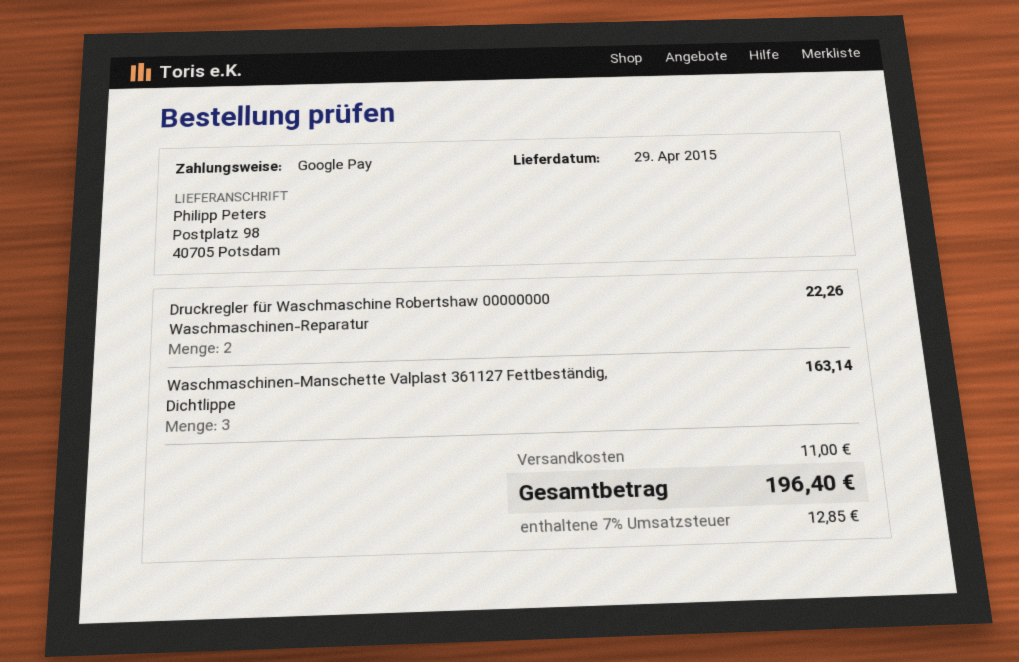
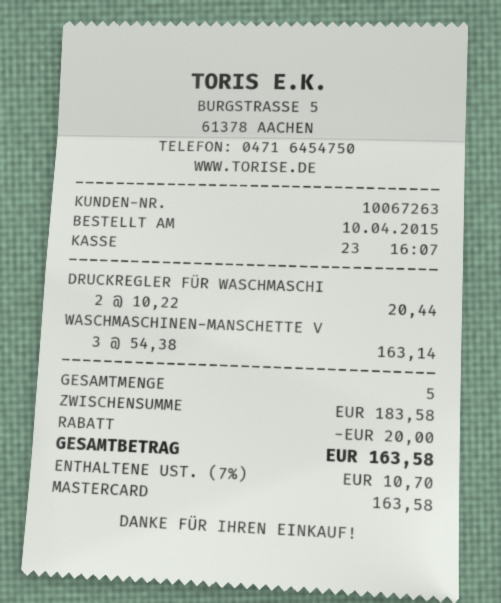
payment method: Google Pay -> Mastercard
Druckregler für Waschmaschine Robertshaw 00000000 Waschmaschinen-Reparatur: 2 for 22.26 -> 2 for 20.44
discount: none -> 20.00
shipping: 11.00 -> none
tax: 7% = 12.85 -> 7% = 10.70
total: 196.40 -> 163.58

